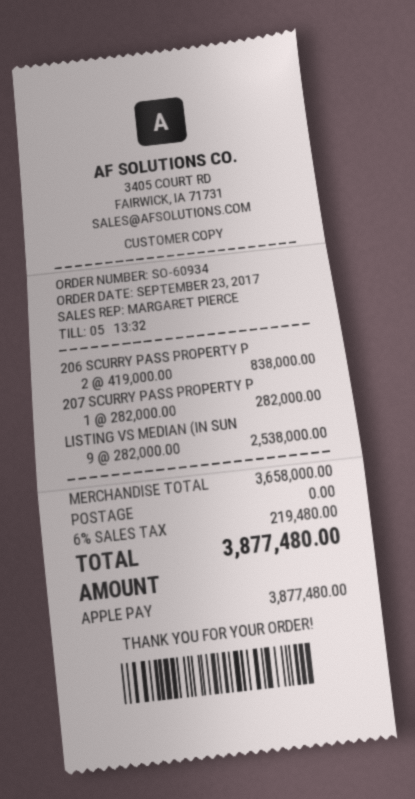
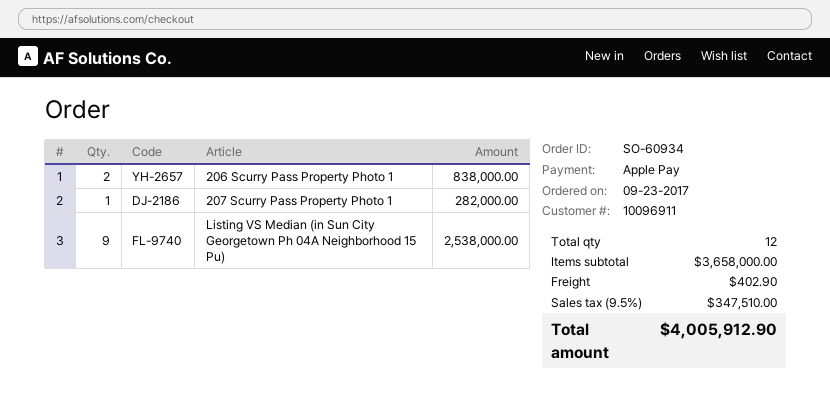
shipping: 0.00 -> 402.90
tax: 6% = 219480.00 -> 9.5% = 347510.00
total: 3877480.00 -> 4005912.90

